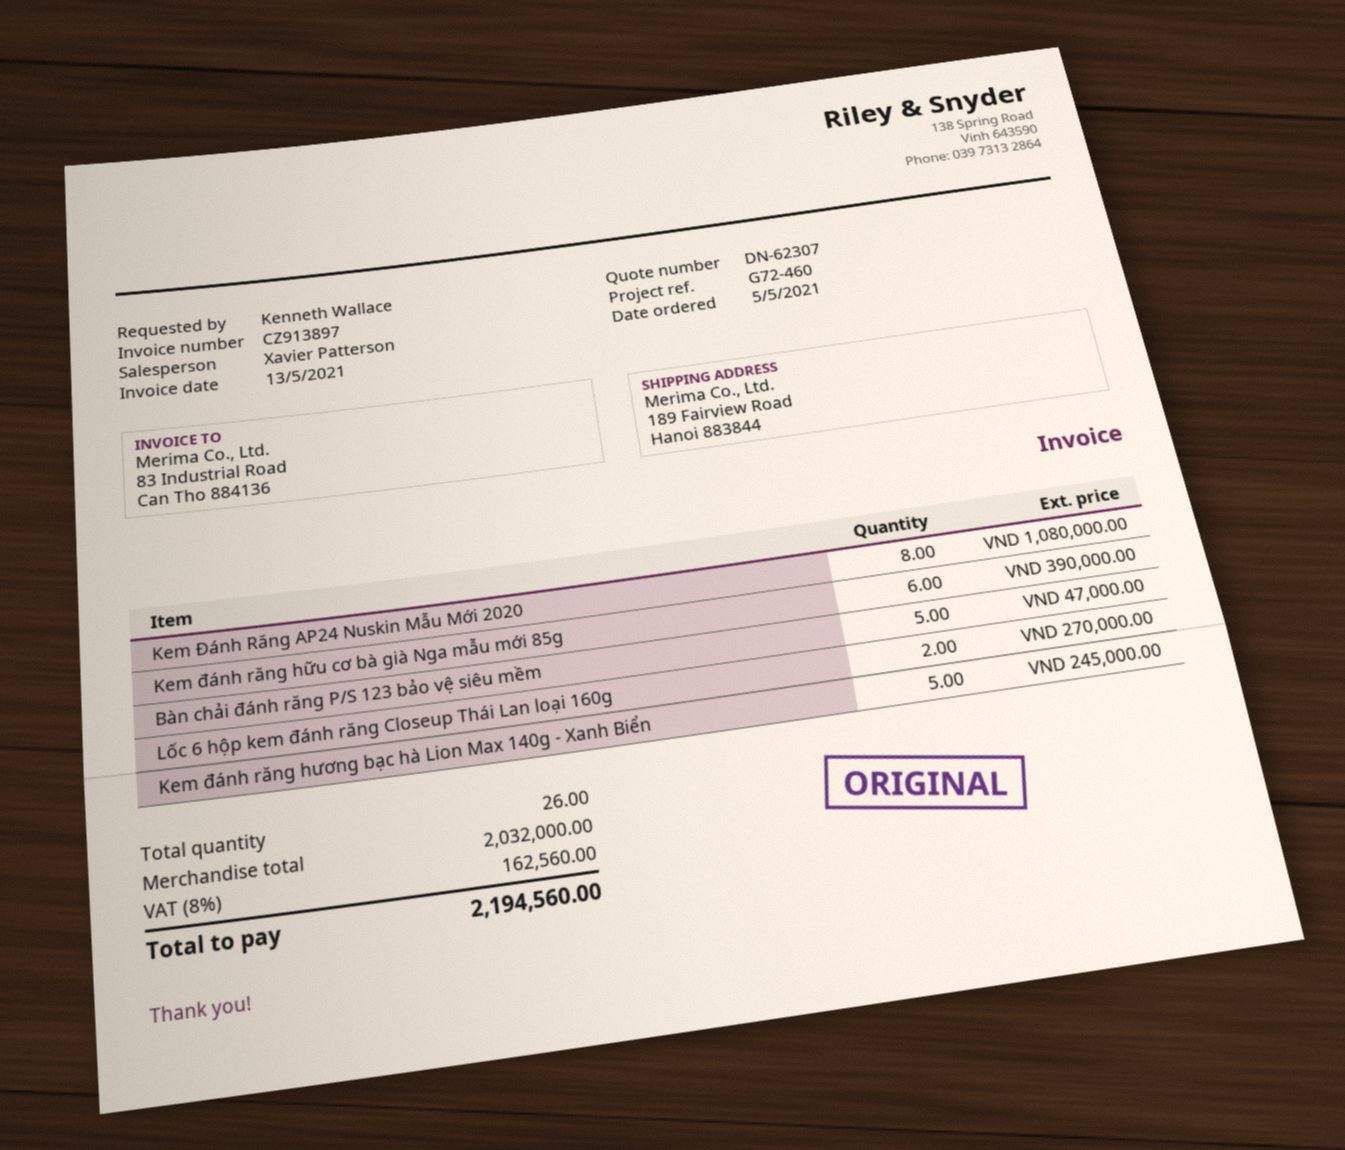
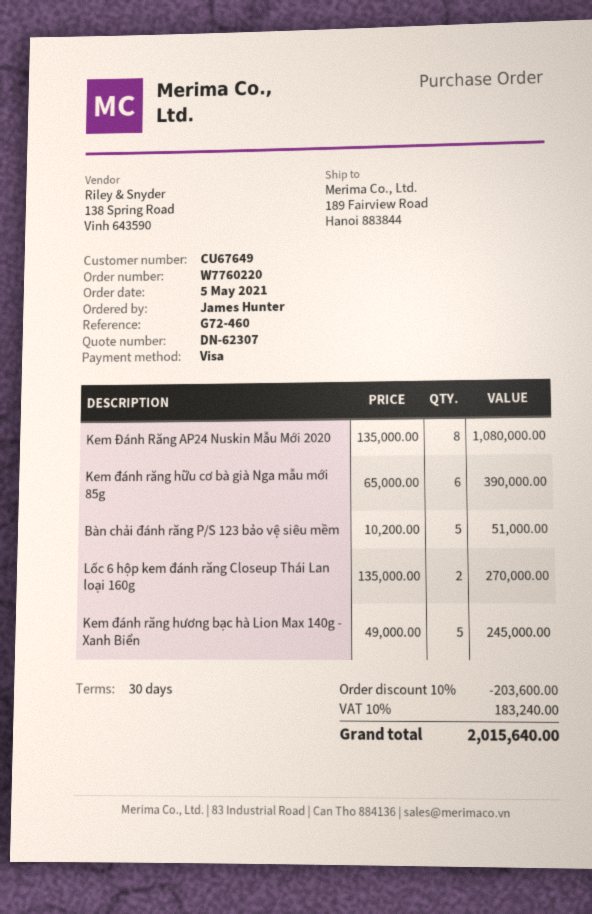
ordered by: Kenneth Wallace -> James Hunter
Bàn chải đánh răng P/S 123 bảo vệ siêu mềm: 5 for 47000.00 -> 5 for 51000.00
discount: none -> 10% = 203600.00
tax: 8% = 162560.00 -> 10% = 183240.00
total: 2194560.00 -> 2015640.00

